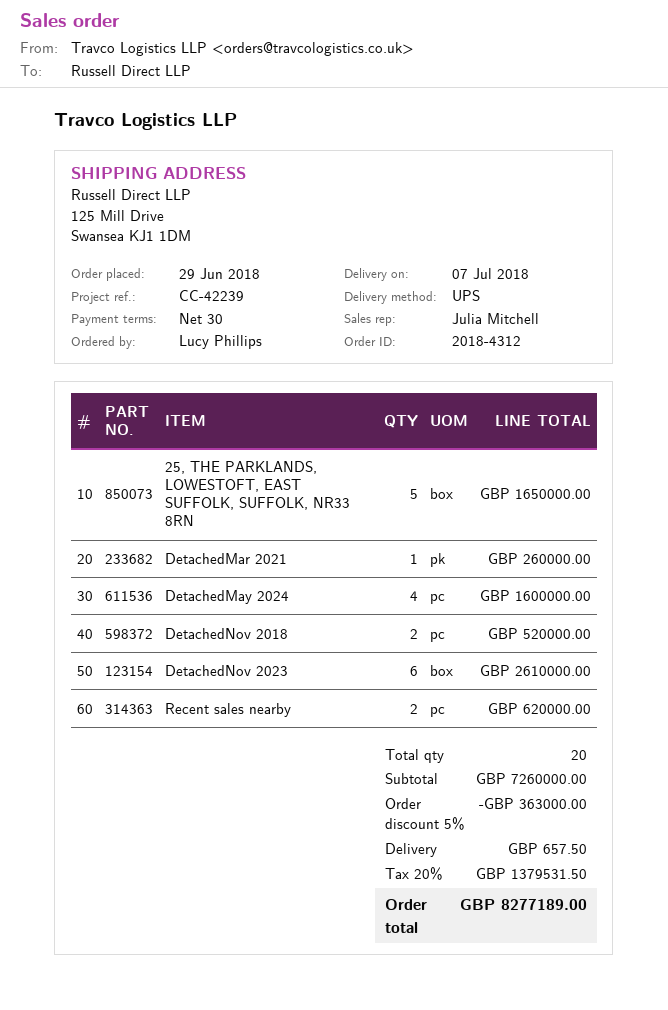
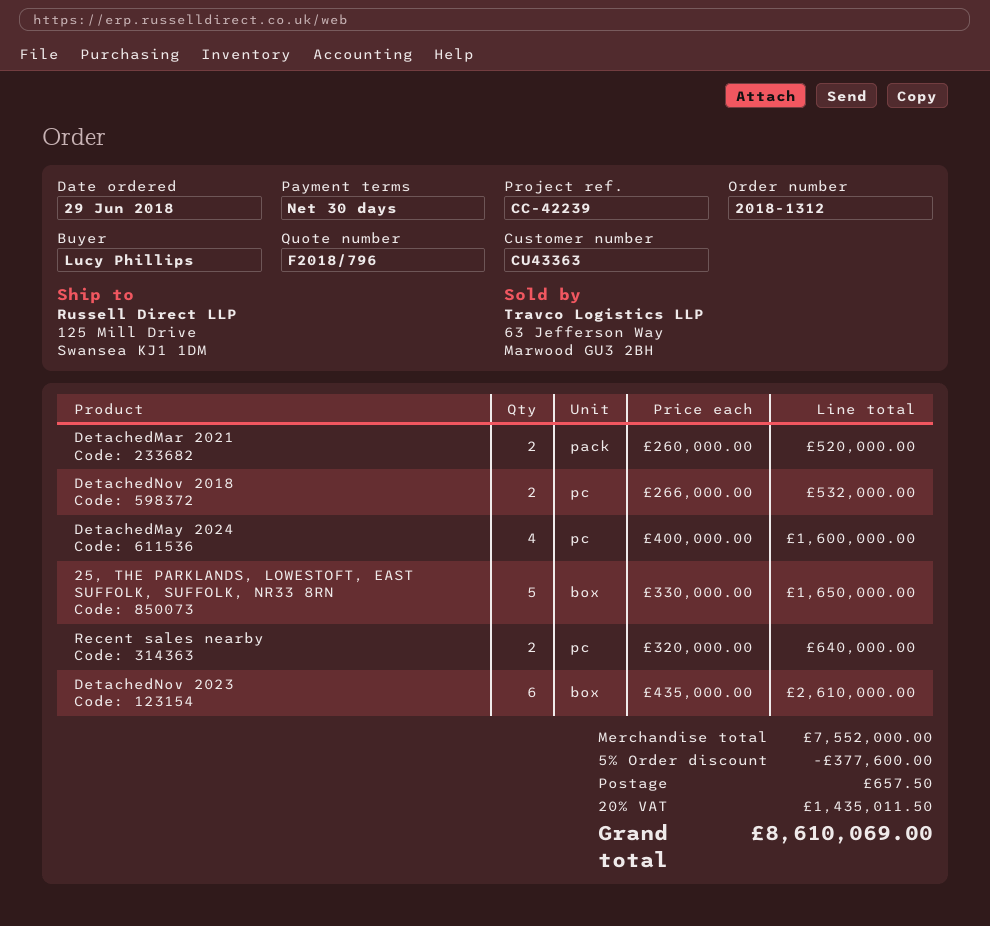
order number: 2018-4312 -> 2018-1312
DetachedMar 2021: 1 for 260000.00 -> 2 for 520000.00
DetachedNov 2018: 2 for 520000.00 -> 2 for 532000.00
Recent sales nearby: 2 for 620000.00 -> 2 for 640000.00
subtotal: 7260000.00 -> 7552000.00
discount: 5% = 363000.00 -> 5% = 377600.00
tax: 20% = 1379531.50 -> 20% = 1435011.50
total: 8277189.00 -> 8610069.00

